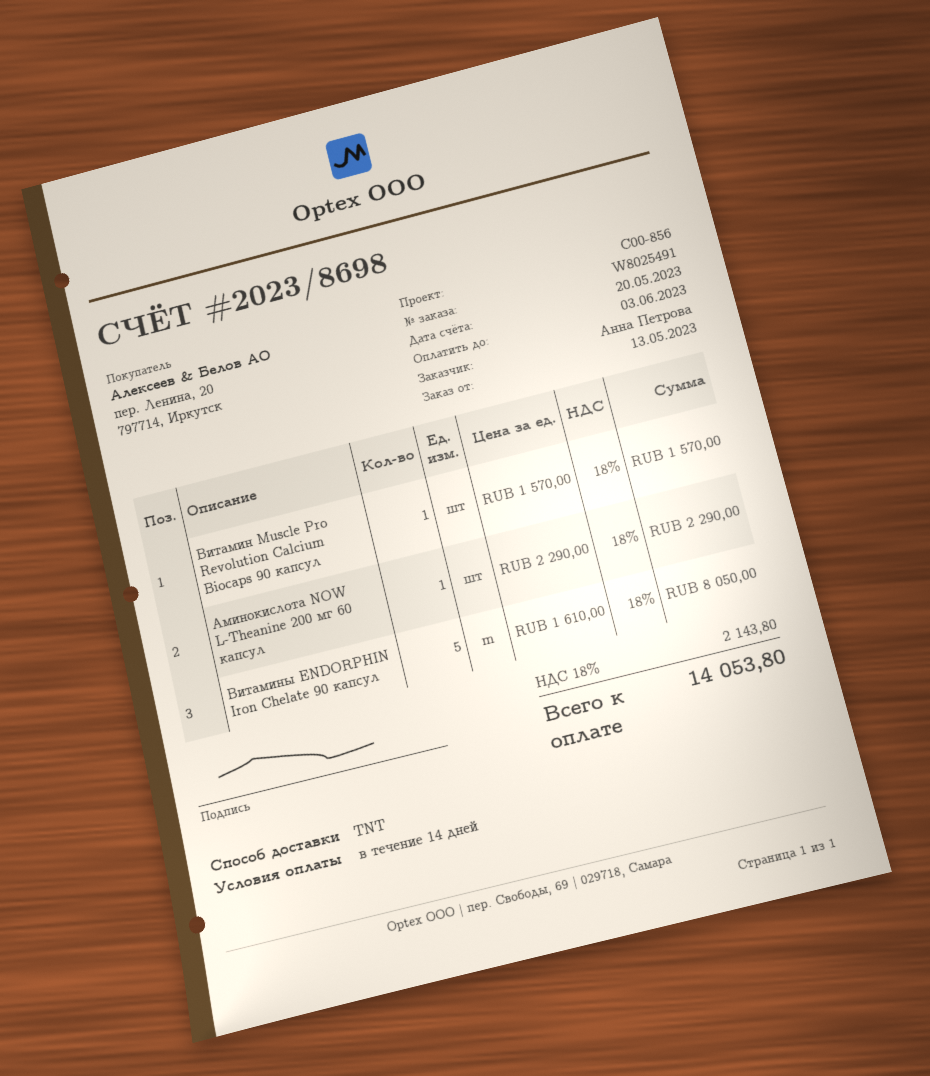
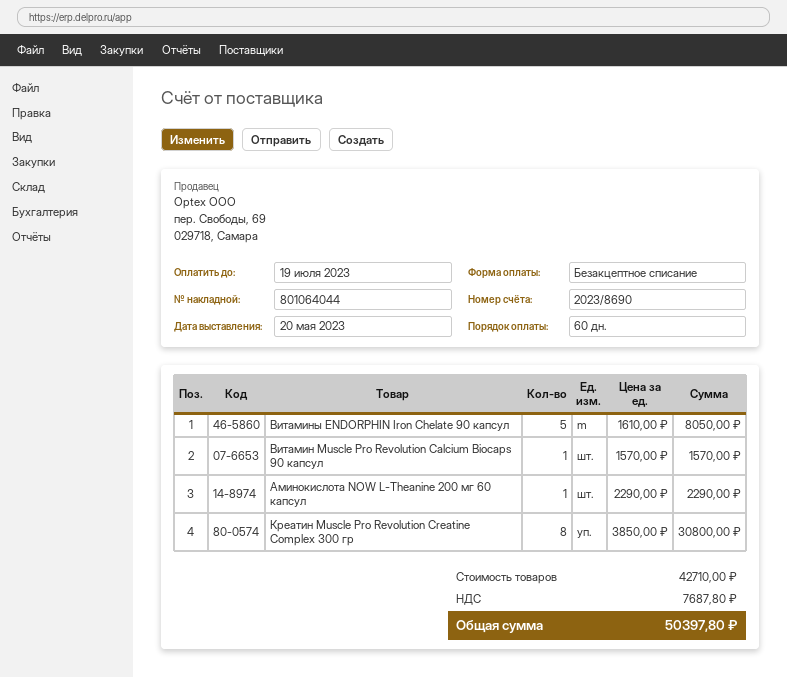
invoice number: 2023/8698 -> 2023/8690
payment terms: 14 days -> 60 days
due date: 2023-06-03 -> 2023-07-19
Креатин Muscle Pro Revolution Creatine Complex 300 гр: none -> 8 x 3850.00 = 30800.00
tax: 2143.80 -> 7687.80
total: 14053.80 -> 50397.80

